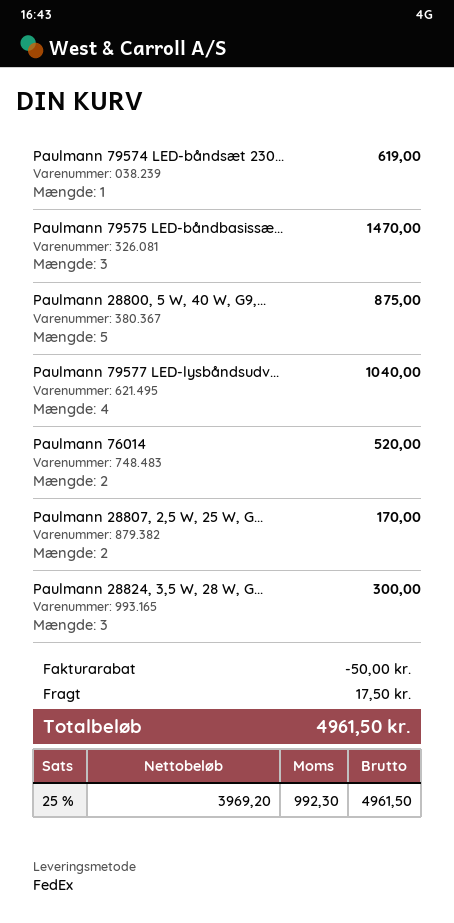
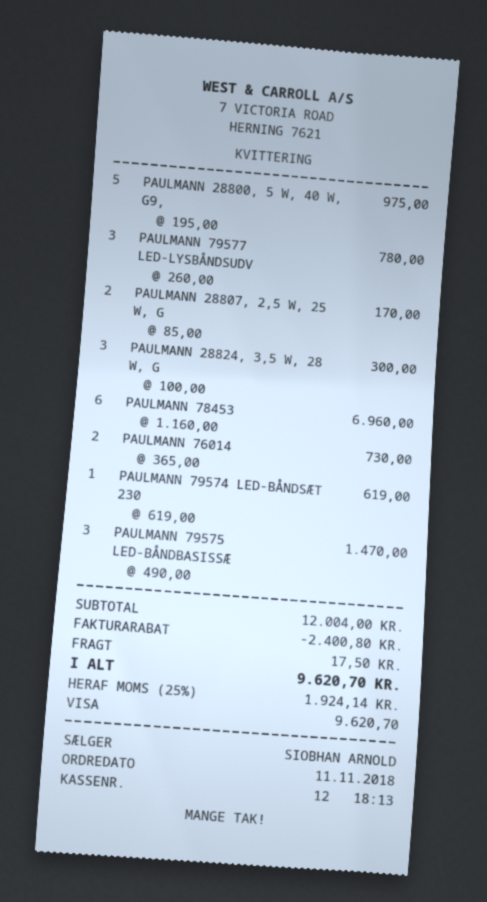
Paulmann 28800, 5 W, 40 W, G9,...: 5 for 875.00 -> 5 for 975.00
Paulmann 79577 LED-lysbåndsudv...: 4 for 1040.00 -> 3 for 780.00
Paulmann 76014: 2 for 520.00 -> 2 for 730.00
PAULMANN 78453: none -> 6 for 6960.00
discount: 50.00 -> 2400.80
tax: 25% = 992.30 -> 25% = 1924.14
total: 4961.50 -> 9620.70

